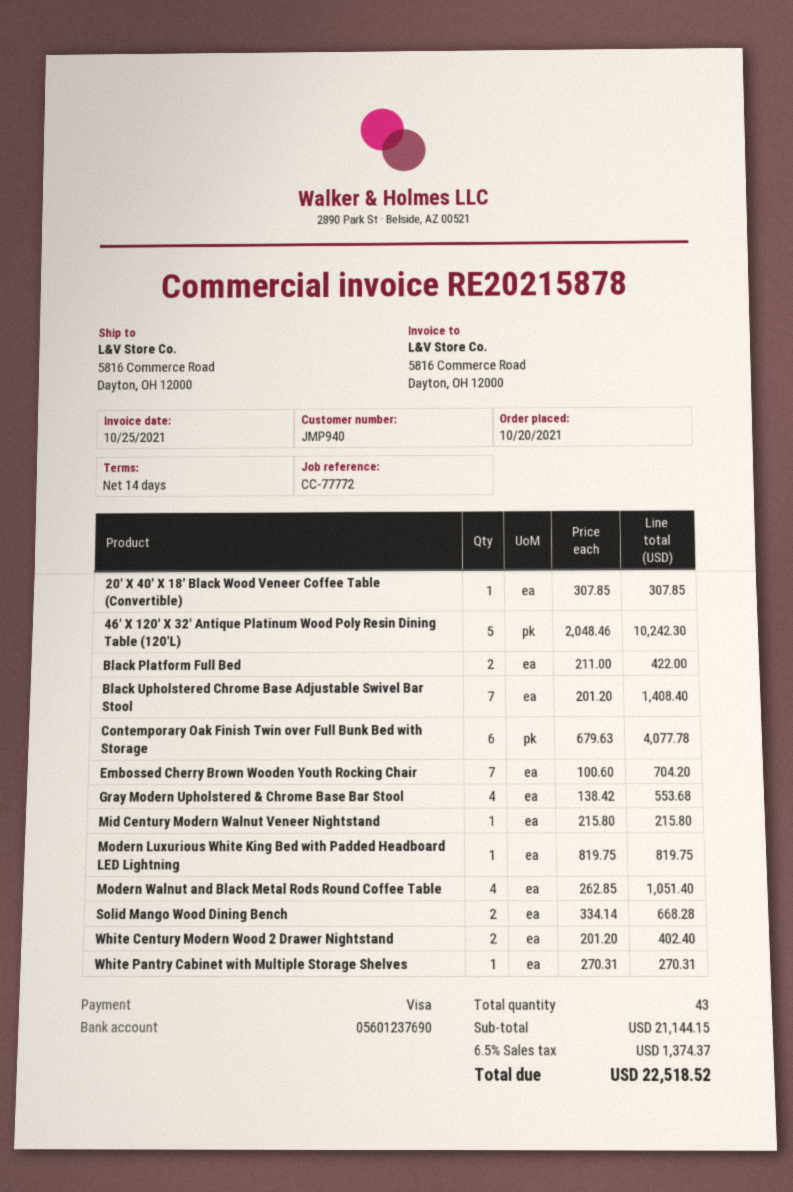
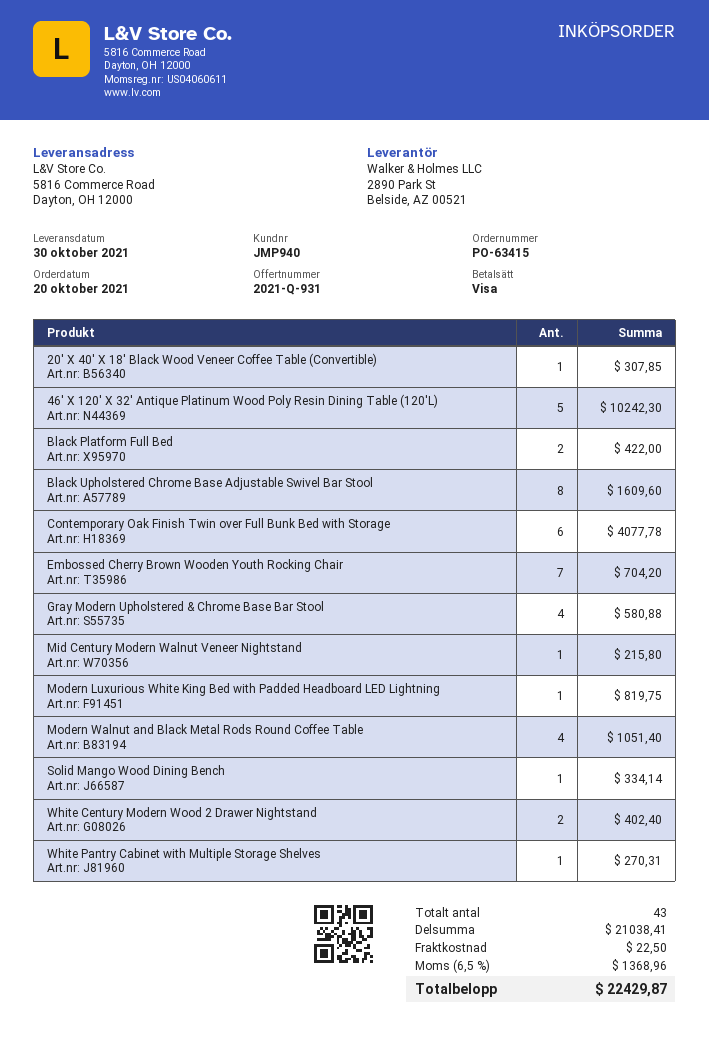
Black Upholstered Chrome Base Adjustable Swivel Bar Stool: 7 for 1408.40 -> 8 for 1609.60
Gray Modern Upholstered & Chrome Base Bar Stool: 4 for 553.68 -> 4 for 580.88
Solid Mango Wood Dining Bench: 2 for 668.28 -> 1 for 334.14
subtotal: 21144.15 -> 21038.41
shipping: none -> 22.50
tax: 6.5% = 1374.37 -> 6.5% = 1368.96
total: 22518.52 -> 22429.87

